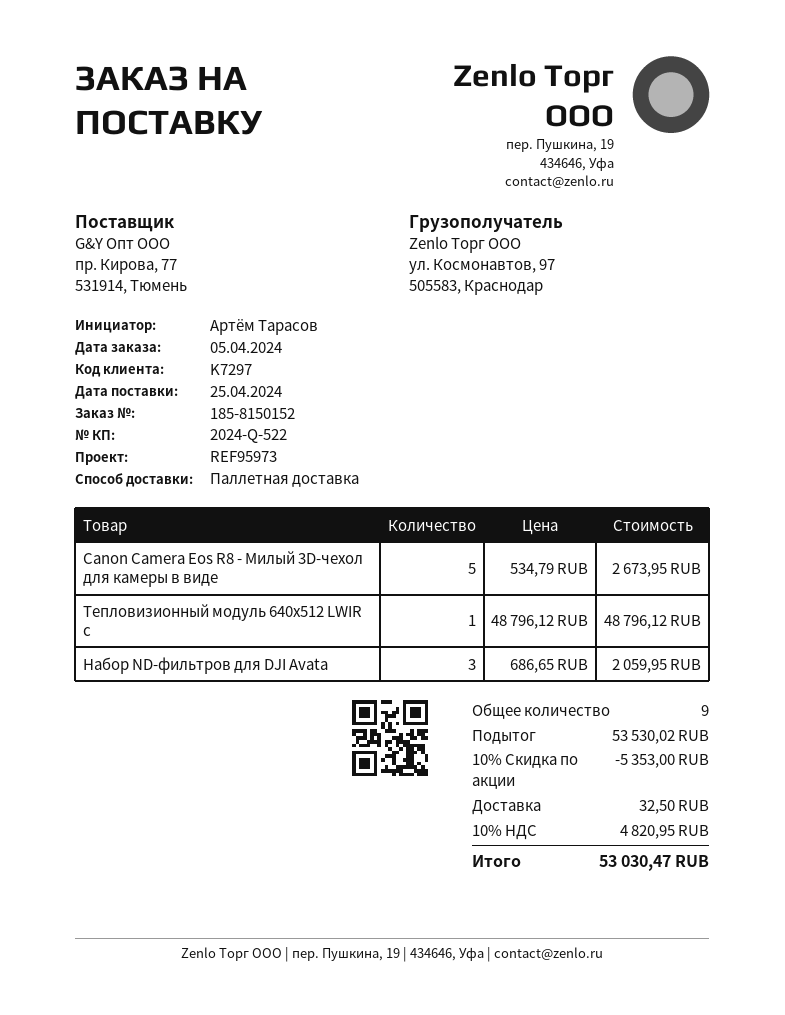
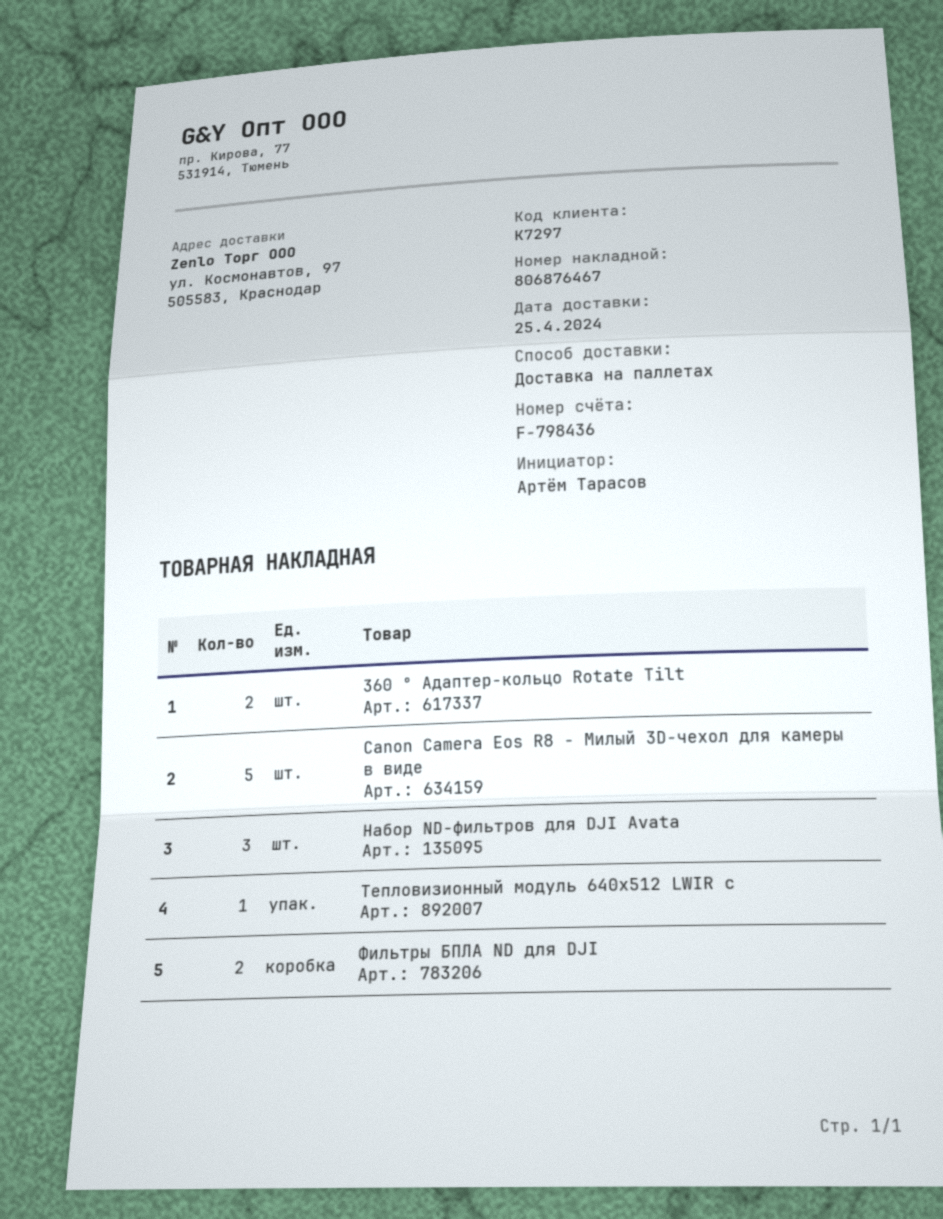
360 ° Адаптер-кольцо Rotate Tilt: none -> 2
Фильтры БПЛА ND для DJI: none -> 2

